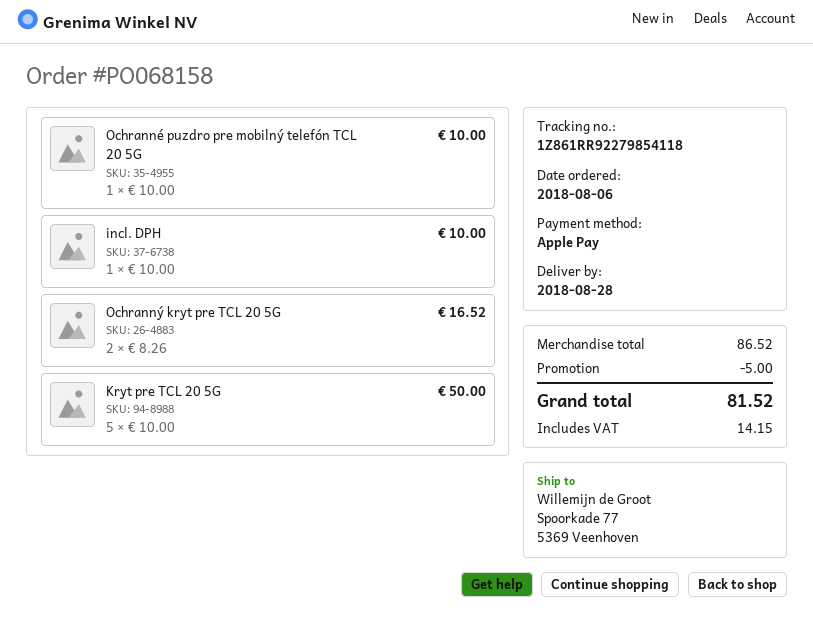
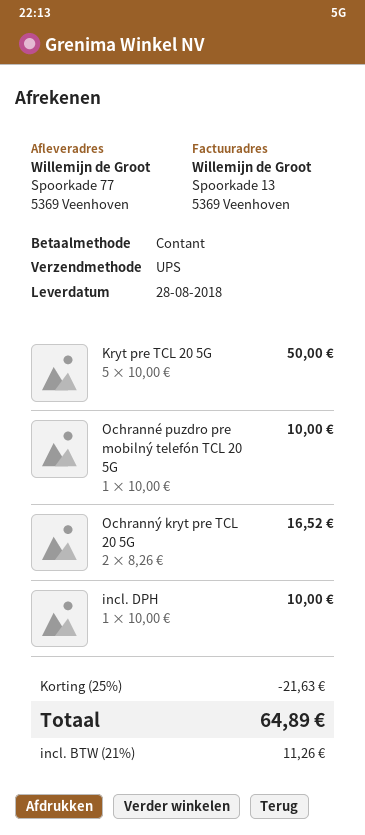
payment method: Apple Pay -> cash
discount: 5.00 -> 21.63
tax: 14.15 -> 11.26
total: 81.52 -> 64.89

